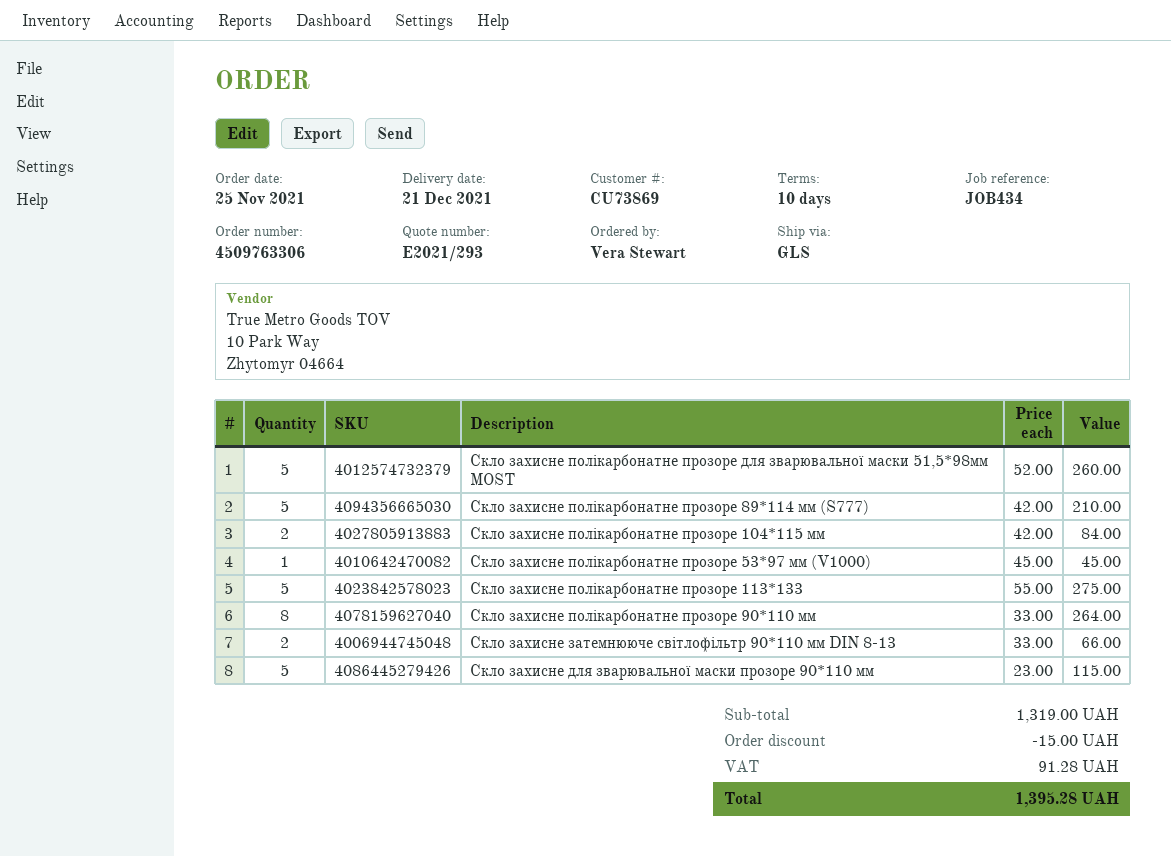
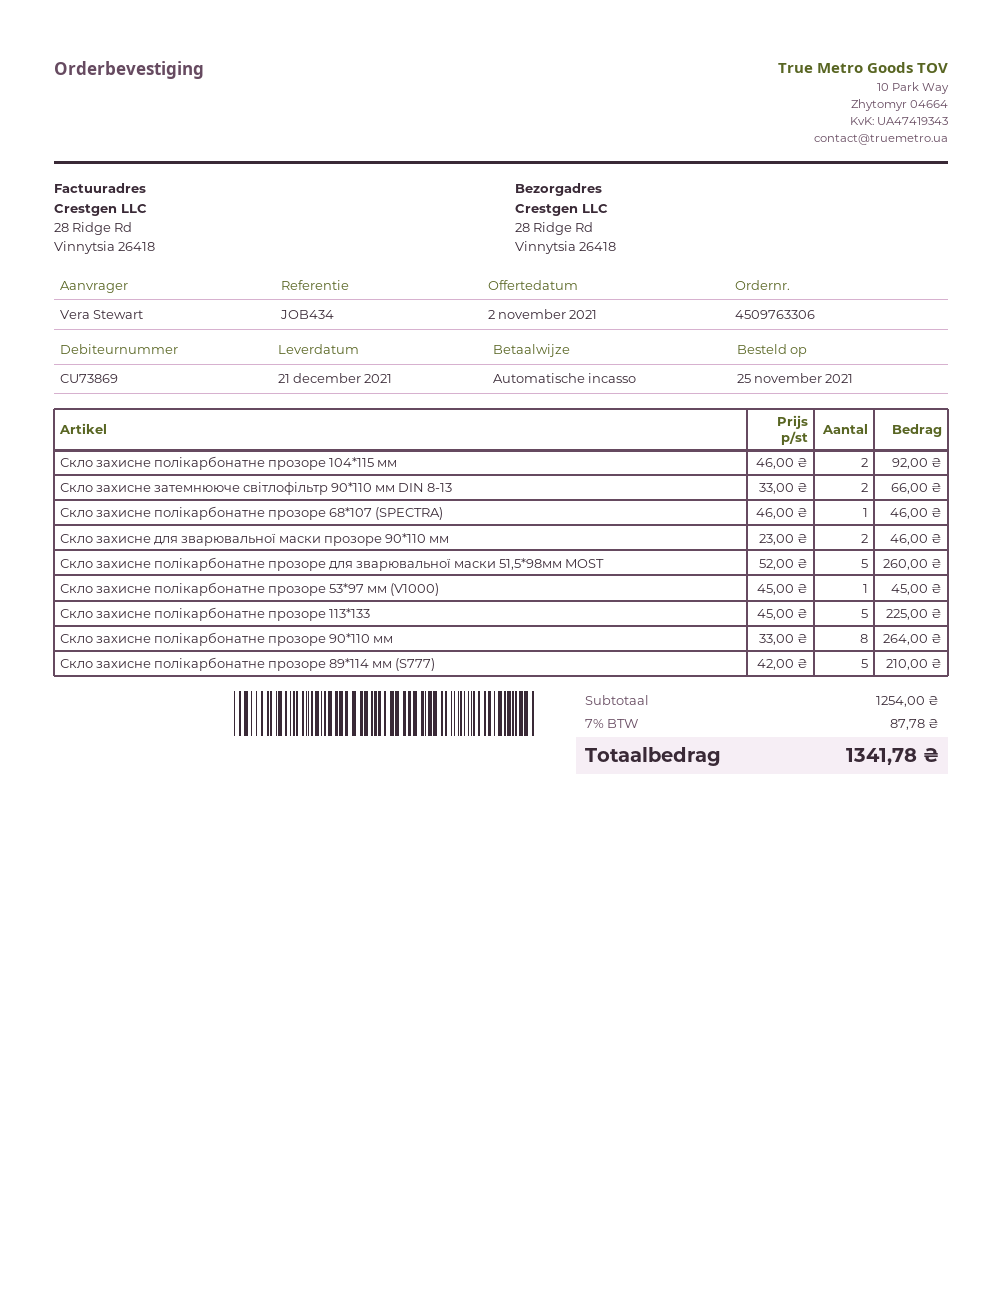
Скло захисне полікарбонатне прозоре 104*115 мм: 2 x 42.00 = 84.00 -> 2 x 46.00 = 92.00
Скло захисне полікарбонатне прозоре 113*133: 5 x 55.00 = 275.00 -> 5 x 45.00 = 225.00
Скло захисне для зварювальної маски прозоре 90*110 мм: 5 x 23.00 = 115.00 -> 2 x 23.00 = 46.00
Скло захисне полікарбонатне прозоре 68*107 (SPECTRA): none -> 1 x 46.00 = 46.00
subtotal: 1319.00 -> 1254.00
discount: 15.00 -> none
tax: 91.28 -> 87.78
total: 1395.28 -> 1341.78

